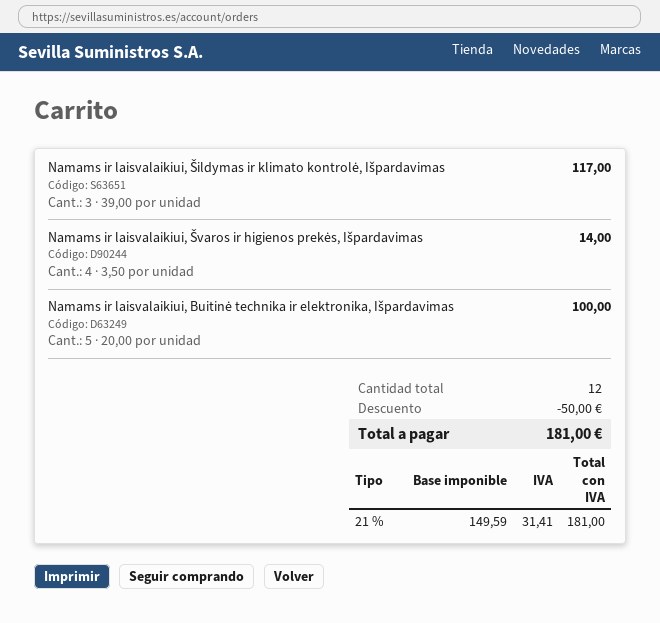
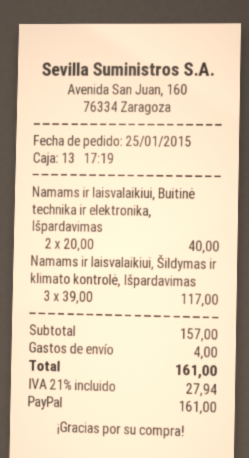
Namams ir laisvalaikiui, Švaros ir higienos prekės, Išpardavimas: 4 x 3.50 = 14.00 -> none
Namams ir laisvalaikiui, Buitinė technika ir elektronika, Išpardavimas: 5 x 20.00 = 100.00 -> 2 x 20.00 = 40.00
discount: 50.00 -> none
shipping: none -> 4.00
tax: 21% = 31.41 -> 21% = 27.94
total: 181.00 -> 161.00

